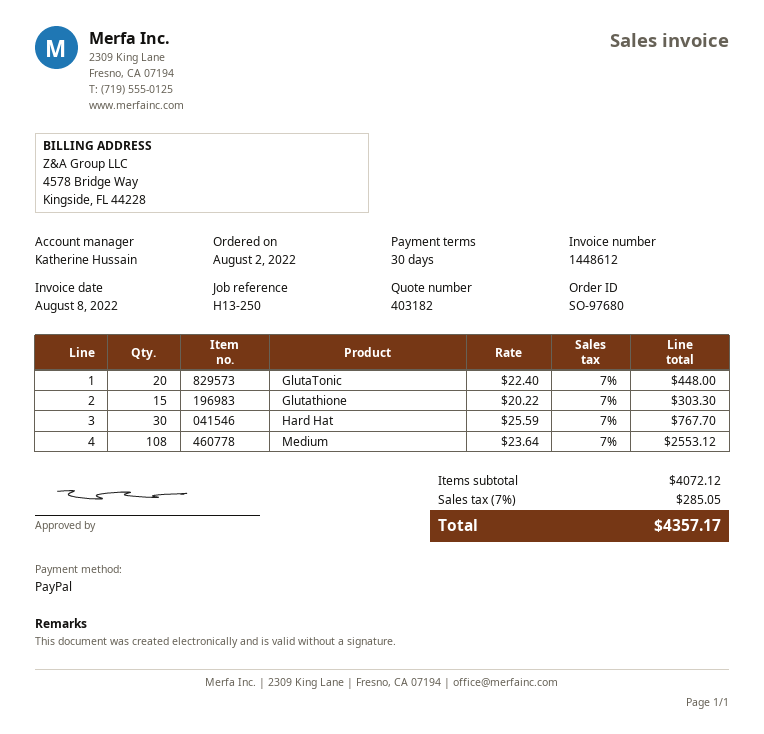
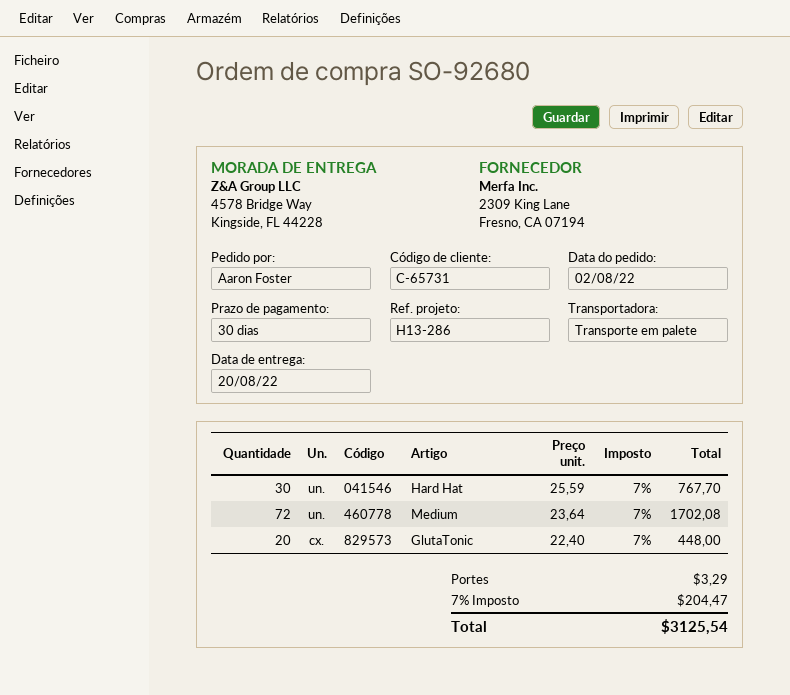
order number: SO-97680 -> SO-92680
reference: H13-250 -> H13-286
Glutathione: 15 x 20.22 = 303.30 -> none
Medium: 108 x 23.64 = 2553.12 -> 72 x 23.64 = 1702.08
shipping: none -> 3.29
tax: 7% = 285.05 -> 7% = 204.47
total: 4357.17 -> 3125.54

